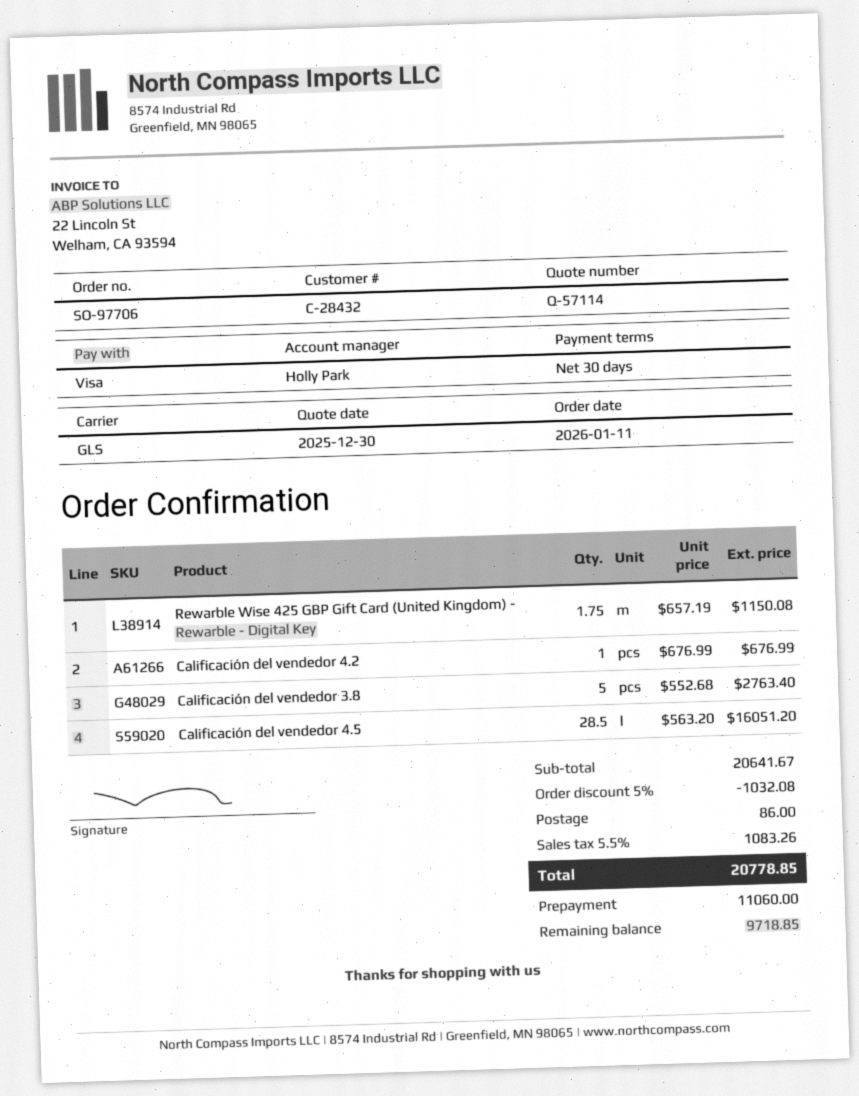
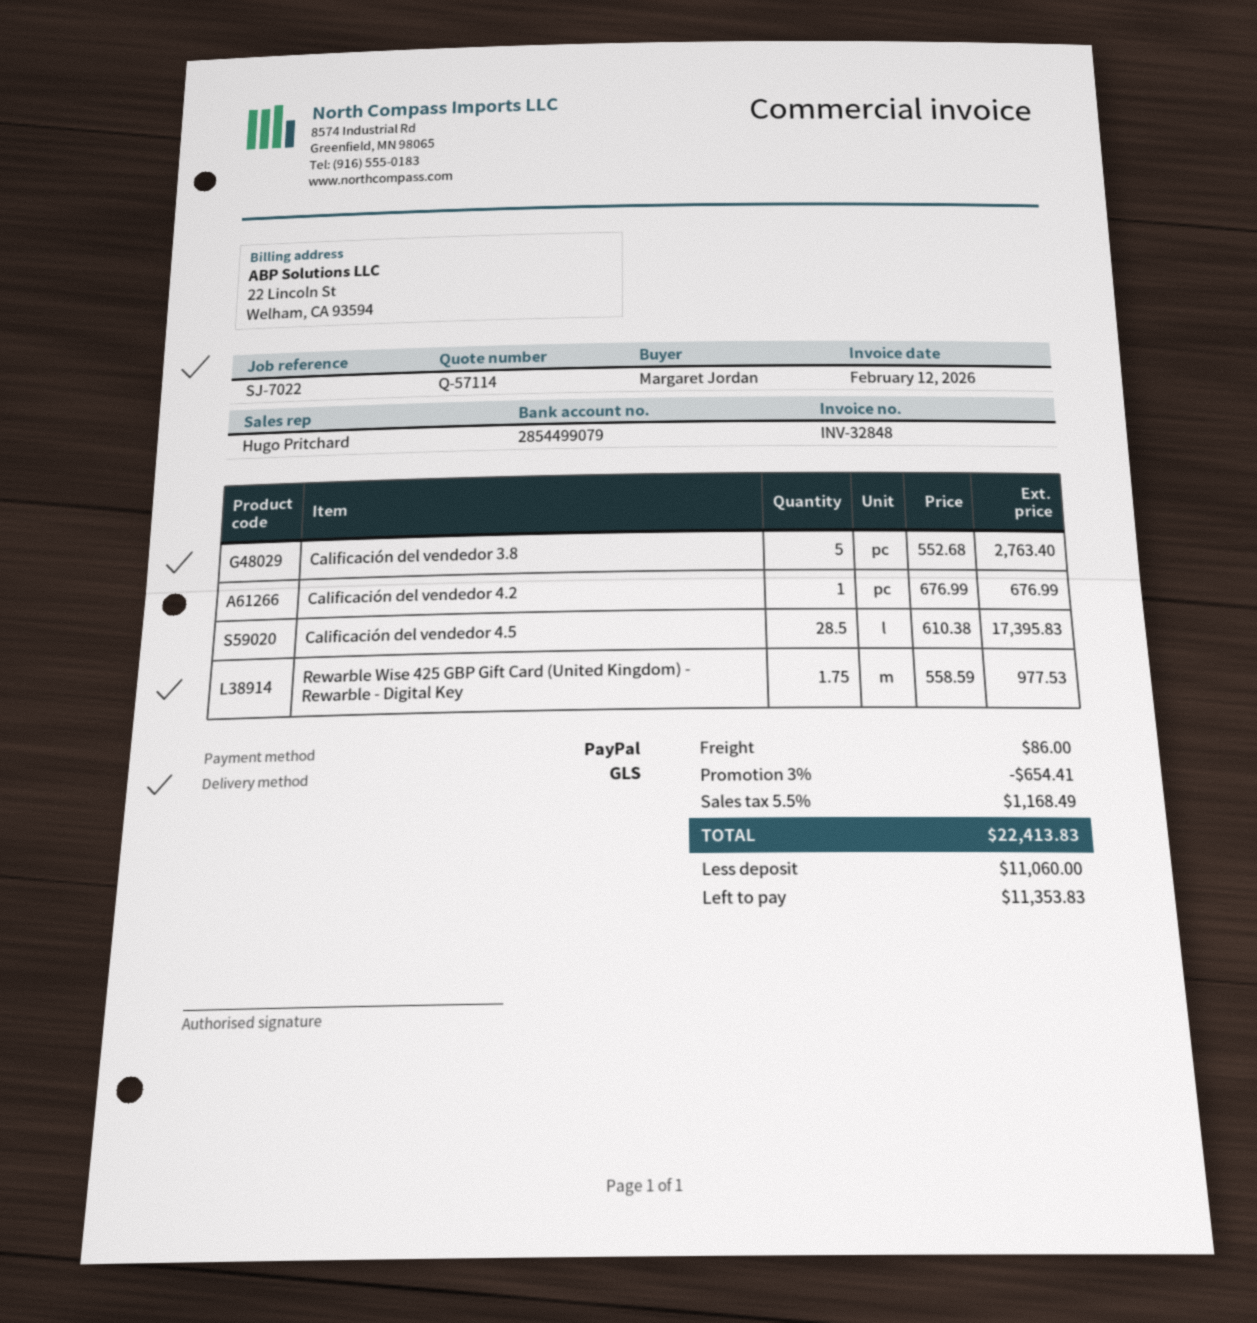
sales rep: Holly Park -> Hugo Pritchard
payment method: Visa -> PayPal
Rewarble Wise 425 GBP Gift Card (United Kingdom) - Rewarble - Digital Key: 1.75 x 657.19 = 1150.08 -> 1.75 x 558.59 = 977.53
Calificación del vendedor 4.5: 28.5 x 563.20 = 16051.20 -> 28.5 x 610.38 = 17395.83
discount: 5% = 1032.08 -> 3% = 654.41
tax: 5.5% = 1083.26 -> 5.5% = 1168.49
total: 20778.85 -> 22413.83
balance: 9718.85 -> 11353.83

